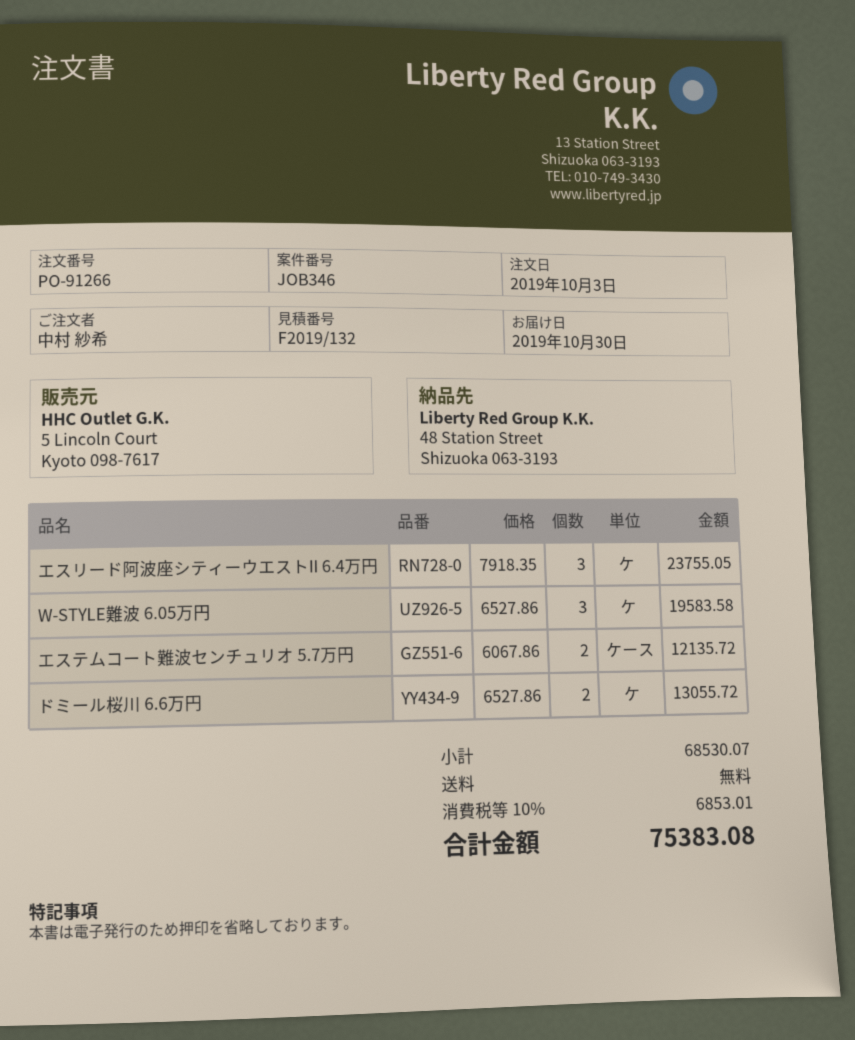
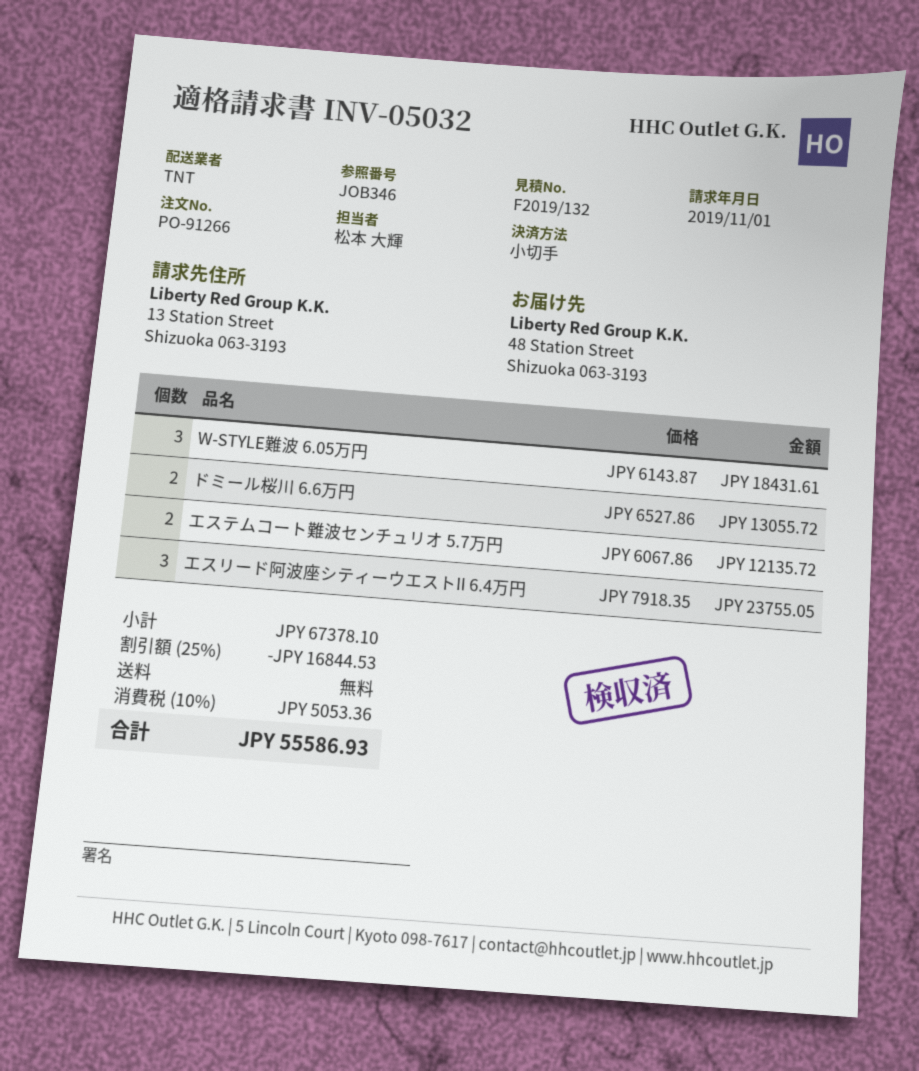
W-STYLE難波 6.05万円: 3 x 6527.86 = 19583.58 -> 3 x 6143.87 = 18431.61
subtotal: 68530.07 -> 67378.10
discount: none -> 25% = 16844.53
tax: 10% = 6853.01 -> 10% = 5053.36
total: 75383.08 -> 55586.93

